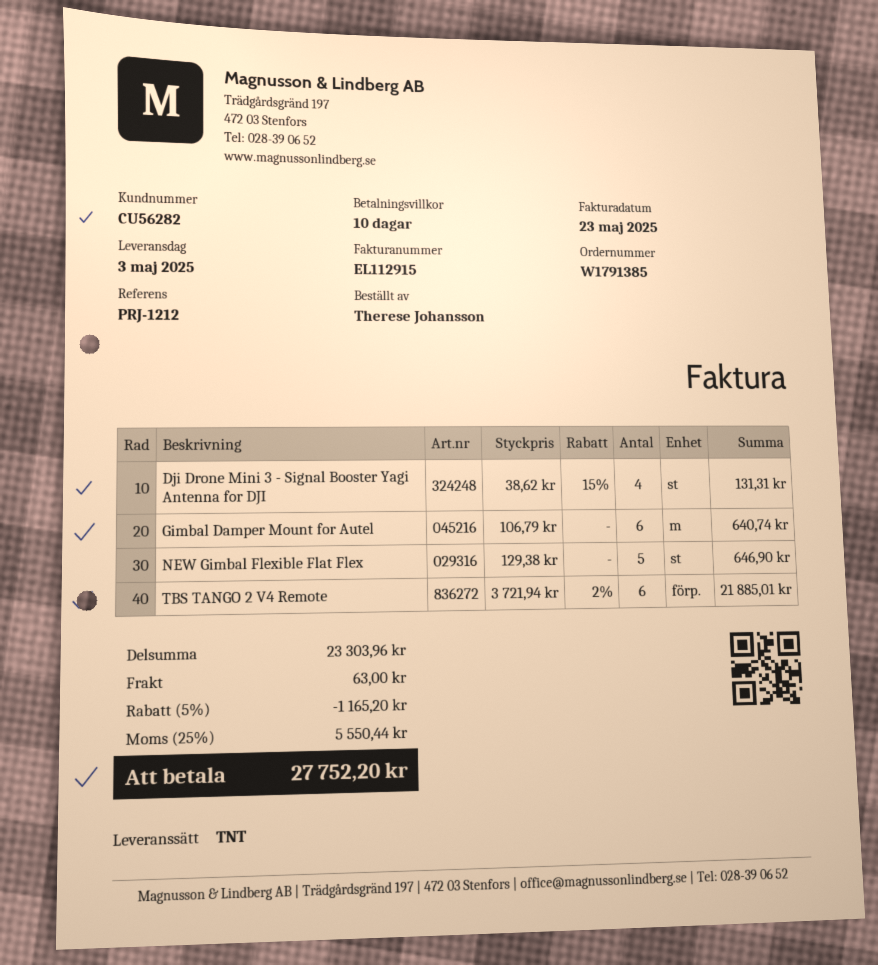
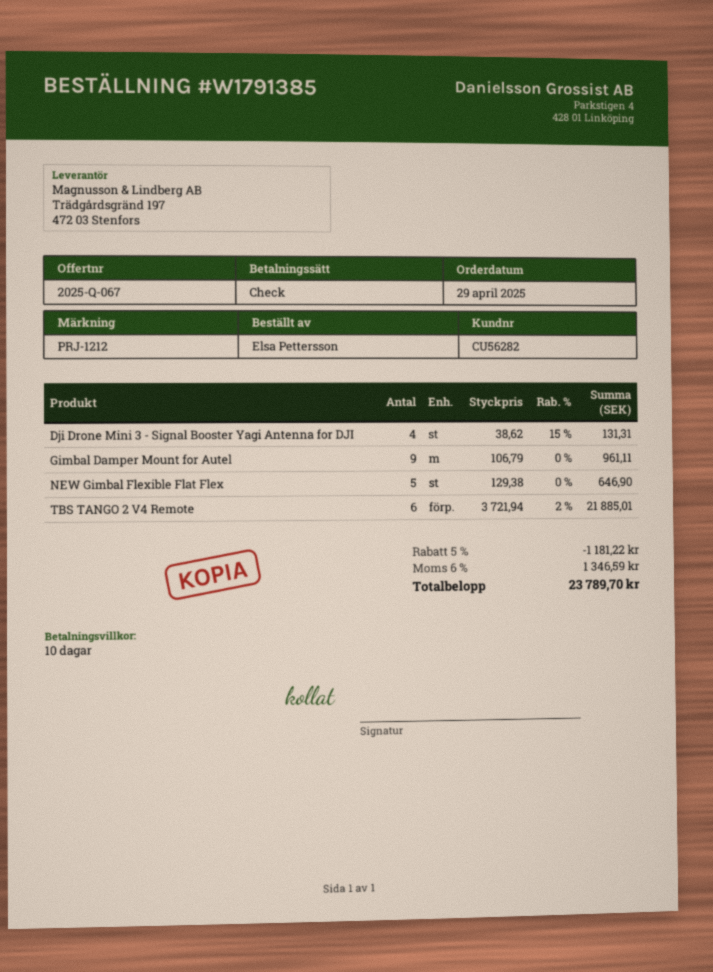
ordered by: Therese Johansson -> Elsa Pettersson
Gimbal Damper Mount for Autel: 6 x 106.79 = 640.74 -> 9 x 106.79 = 961.11
discount: 5% = 1165.20 -> 5% = 1181.22
shipping: 63.00 -> none
tax: 25% = 5550.44 -> 6% = 1346.59
total: 27752.20 -> 23789.70

